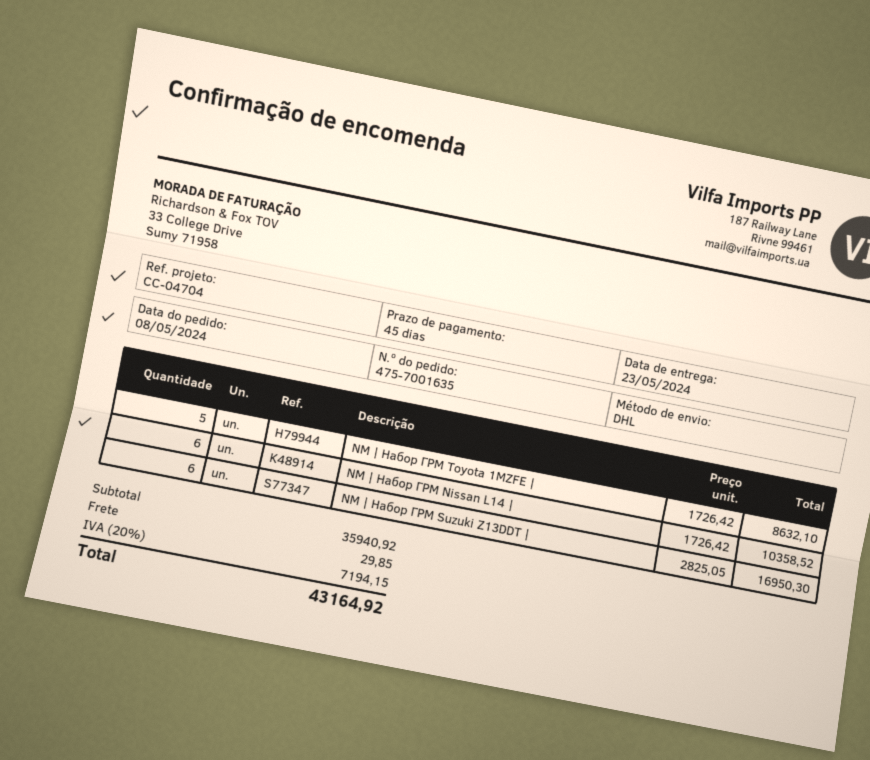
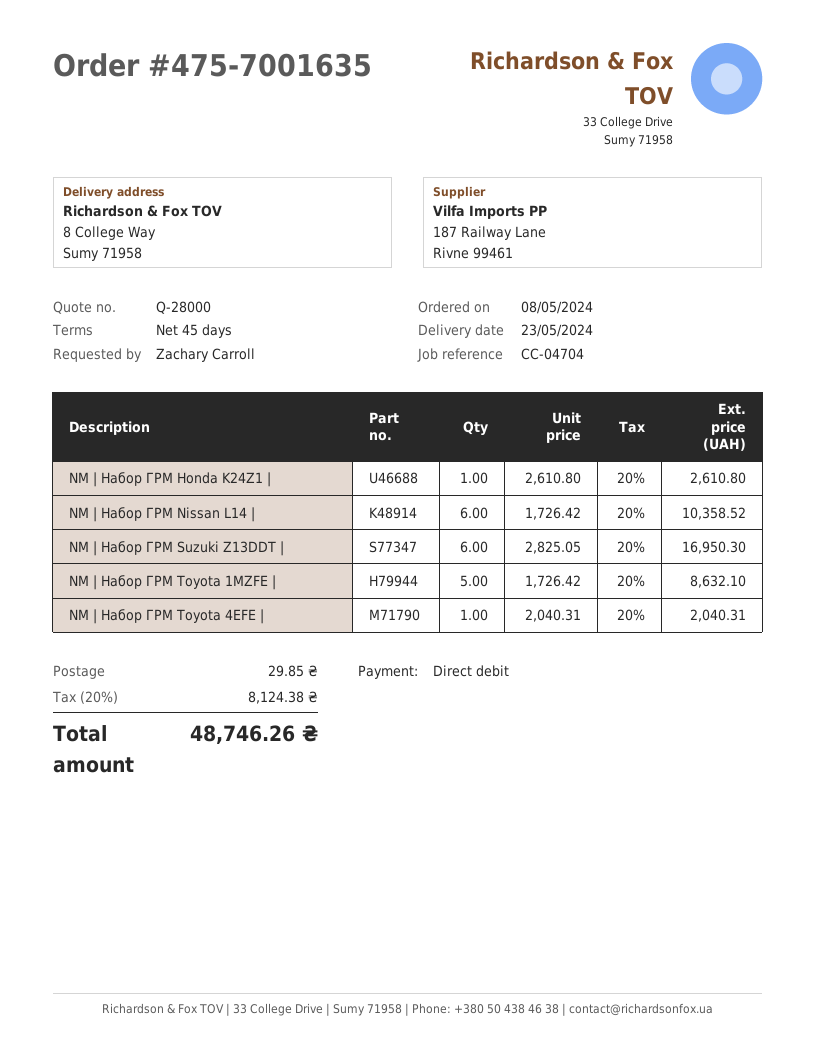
NM | Набор ГРМ Honda K24Z1 |: none -> 1 x 2610.80 = 2610.80
NM | Набор ГРМ Toyota 4EFE |: none -> 1 x 2040.31 = 2040.31
tax: 20% = 7194.15 -> 20% = 8124.38
total: 43164.92 -> 48746.26

